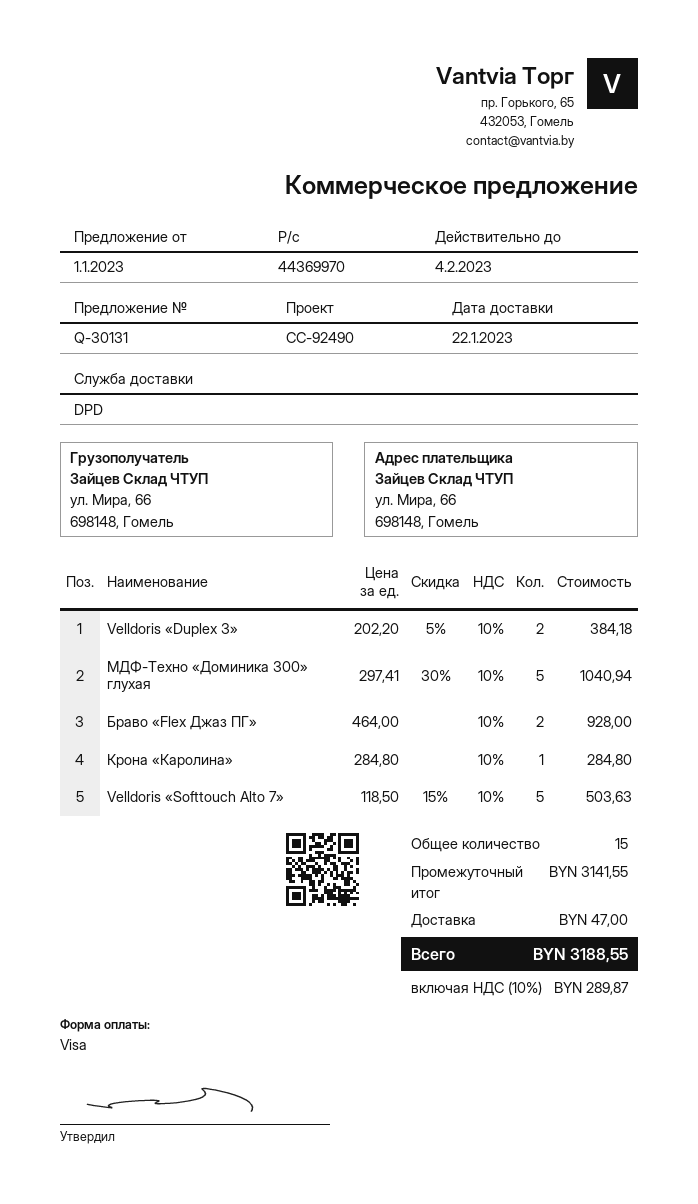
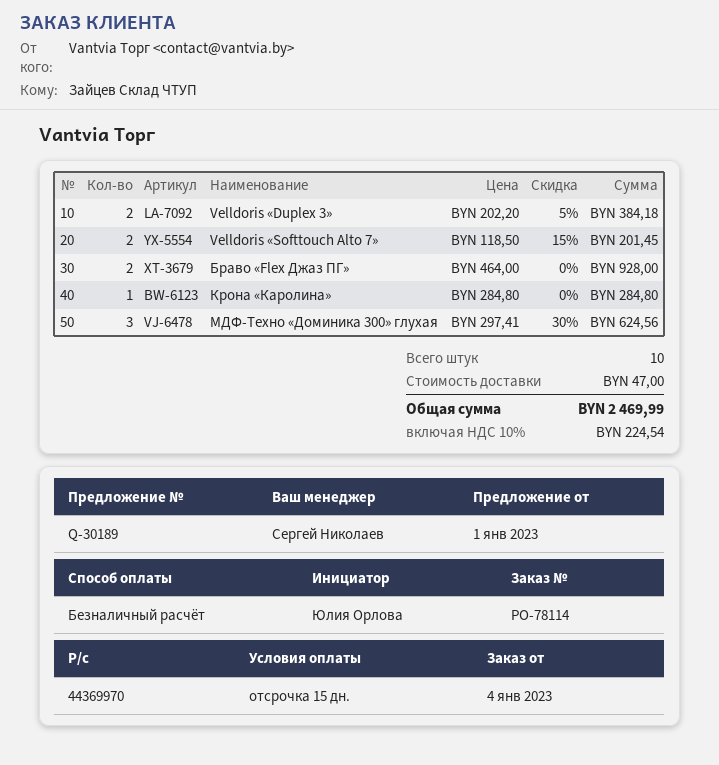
quote number: Q-30131 -> Q-30189
payment method: Visa -> bank transfer
МДФ-Техно «Доминика 300» глухая: 5 x 297.41 - 30% = 1040.94 -> 3 x 297.41 - 30% = 624.56
Velldoris «Softtouch Alto 7»: 5 x 118.50 - 15% = 503.63 -> 2 x 118.50 - 15% = 201.45
total quantity: 15 -> 10
tax: 10% = 289.87 -> 10% = 224.54
total: 3188.55 -> 2469.99

